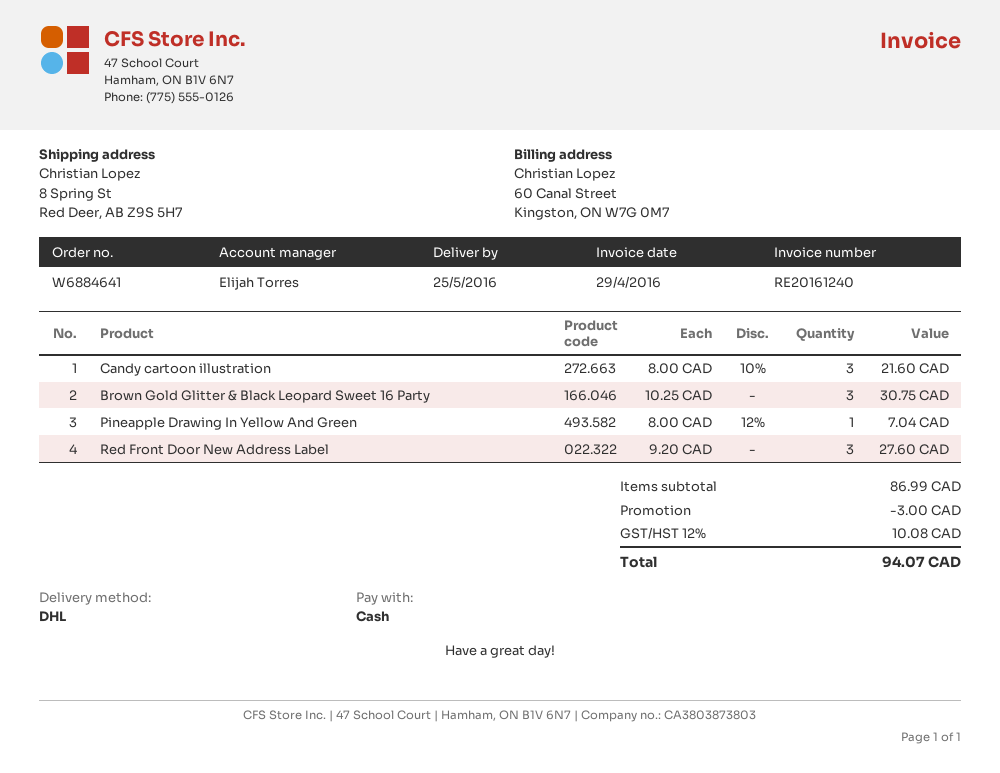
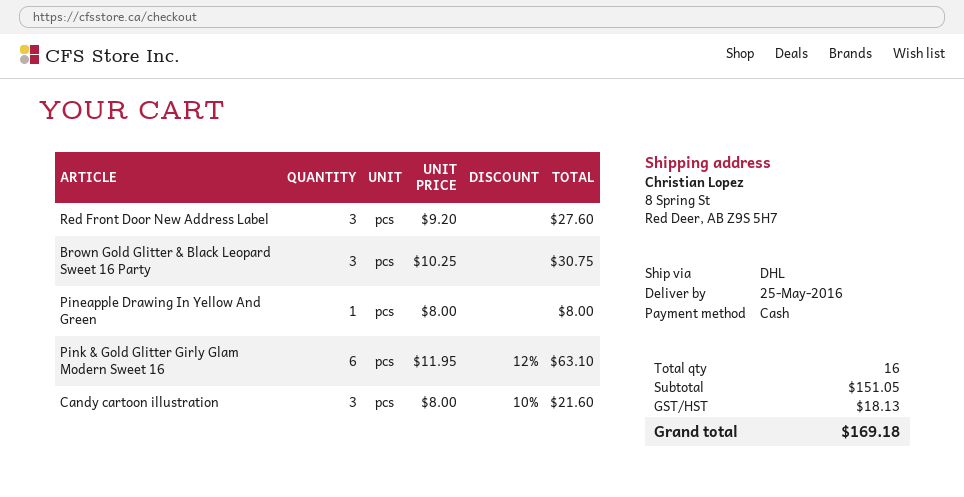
Pineapple Drawing In Yellow And Green: 1 x 8.00 - 12% = 7.04 -> 1 x 8.00 = 8.00
Pink & Gold Glitter Girly Glam Modern Sweet 16: none -> 6 x 11.95 - 12% = 63.10
subtotal: 86.99 -> 151.05
discount: 3.00 -> none
tax: 10.08 -> 18.13
total: 94.07 -> 169.18

